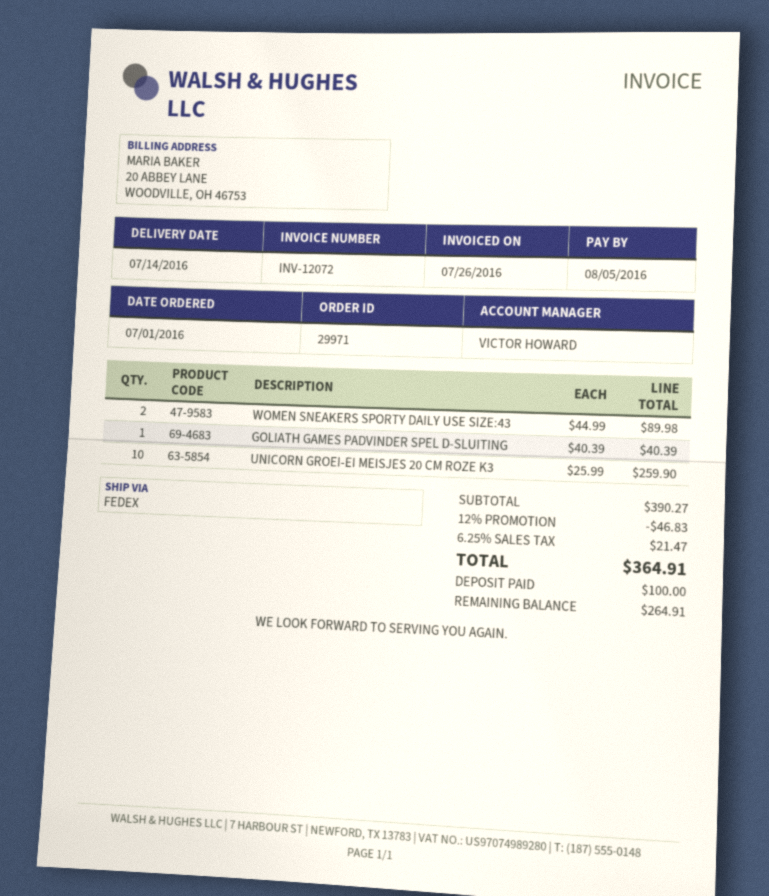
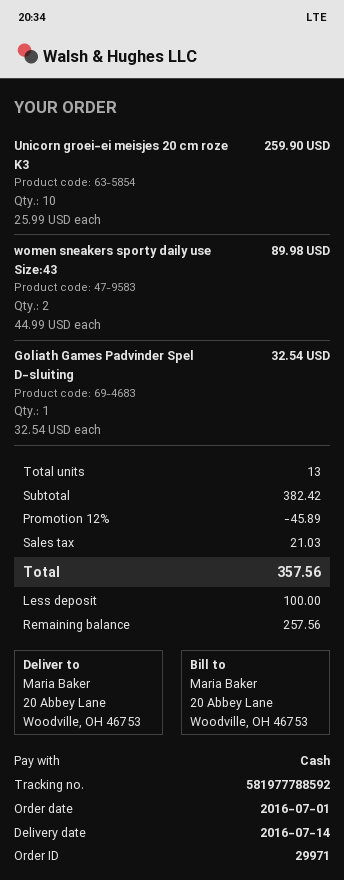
GOLIATH GAMES PADVINDER SPEL D-SLUITING: 1 x 40.39 = 40.39 -> 1 x 32.54 = 32.54
subtotal: 390.27 -> 382.42
discount: 12% = 46.83 -> 12% = 45.89
tax: 21.47 -> 21.03
total: 364.91 -> 357.56
balance: 264.91 -> 257.56

